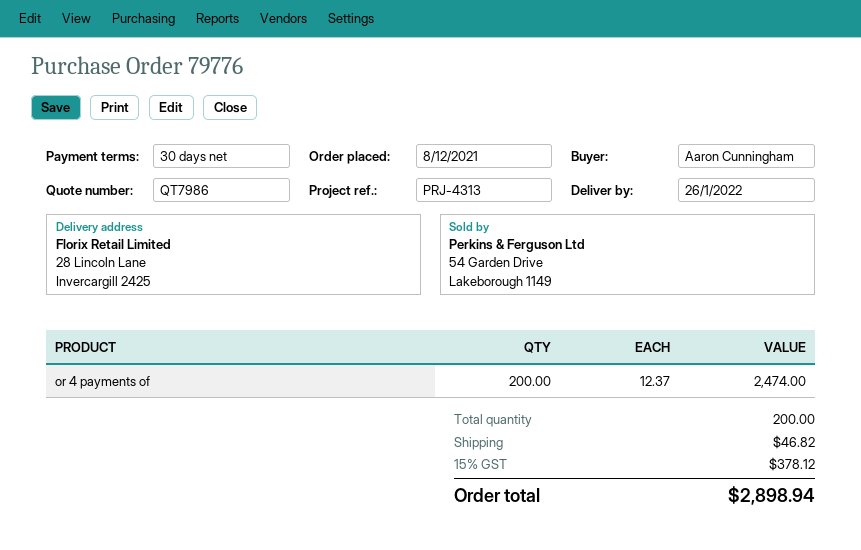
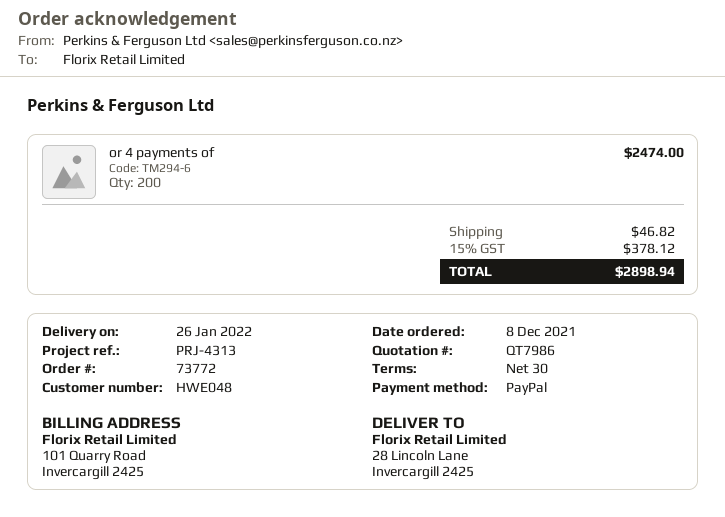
order number: 79776 -> 73772

